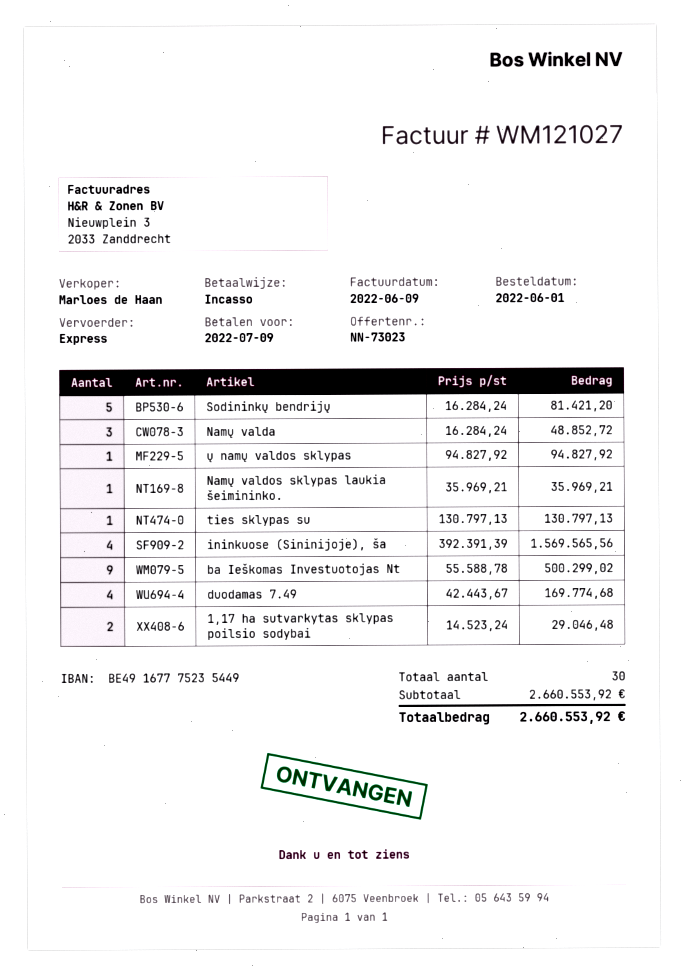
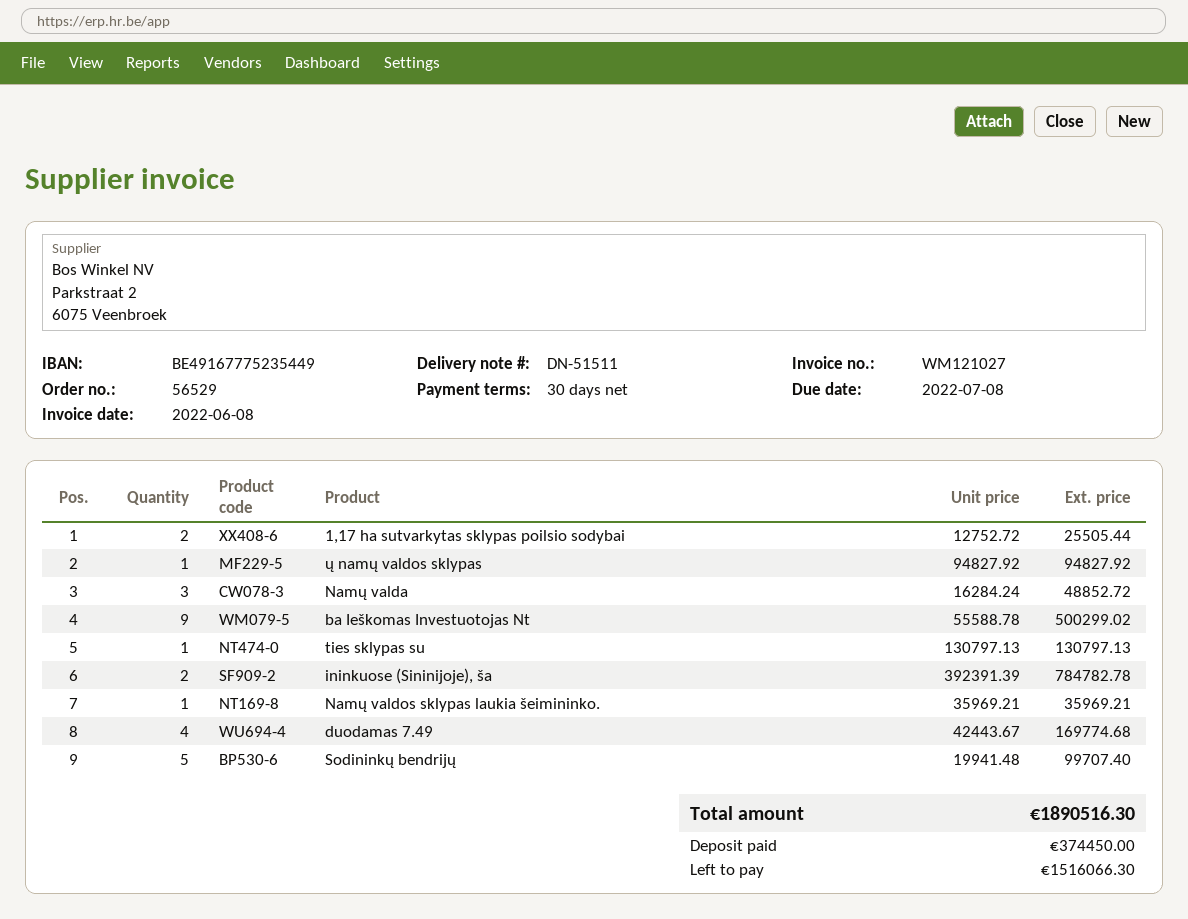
invoice date: 2022-06-09 -> 2022-06-08
due date: 2022-07-09 -> 2022-07-08
Sodininkų bendrijų: 5 x 16284.24 = 81421.20 -> 5 x 19941.48 = 99707.40
ininkuose (Sininijoje), ša: 4 x 392391.39 = 1569565.56 -> 2 x 392391.39 = 784782.78
1,17 ha sutvarkytas sklypas poilsio sodybai: 2 x 14523.24 = 29046.48 -> 2 x 12752.72 = 25505.44
total: 2660553.92 -> 1890516.30

